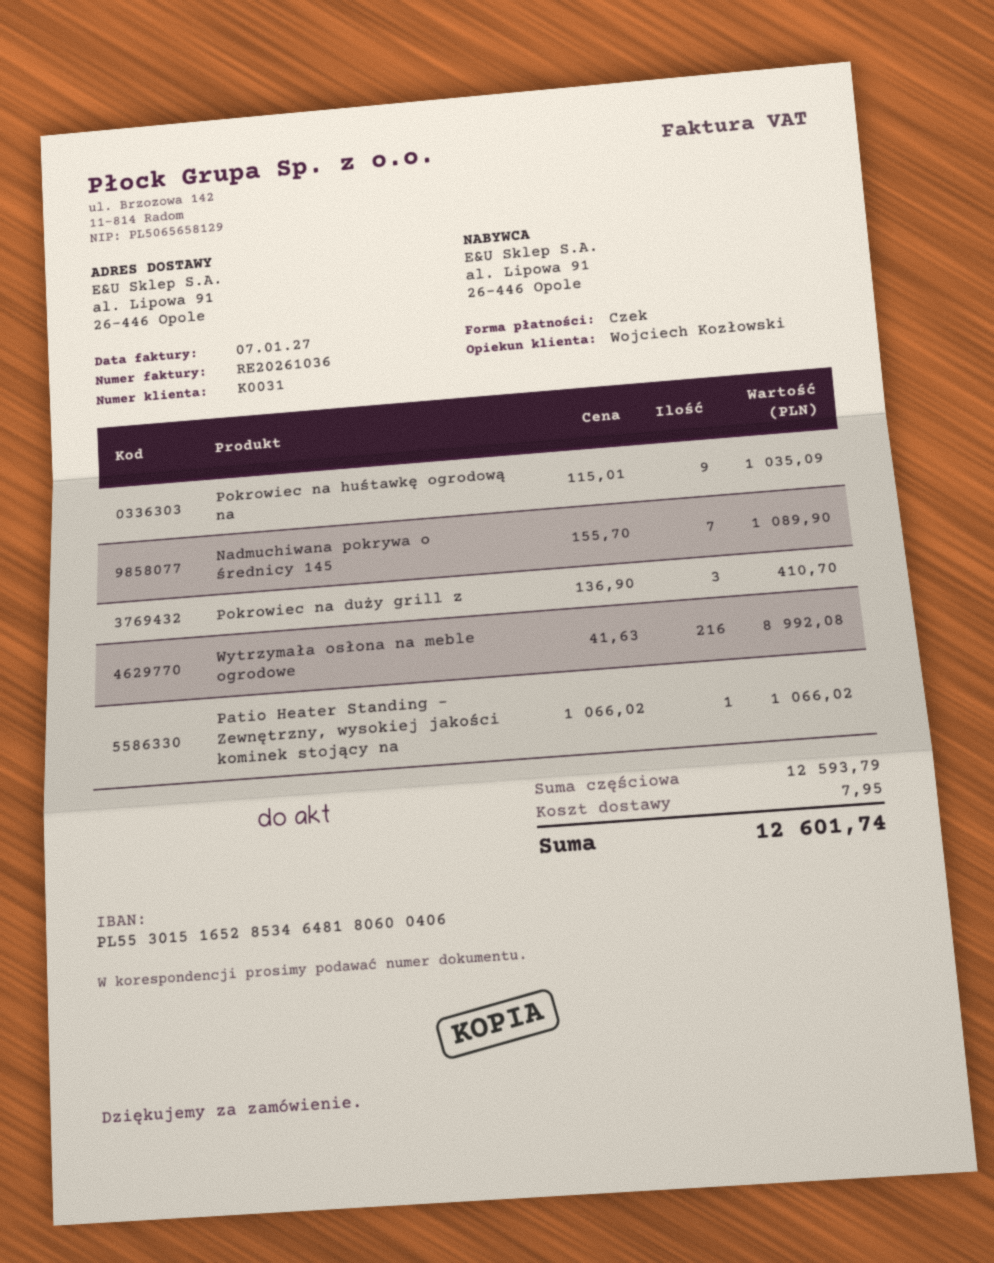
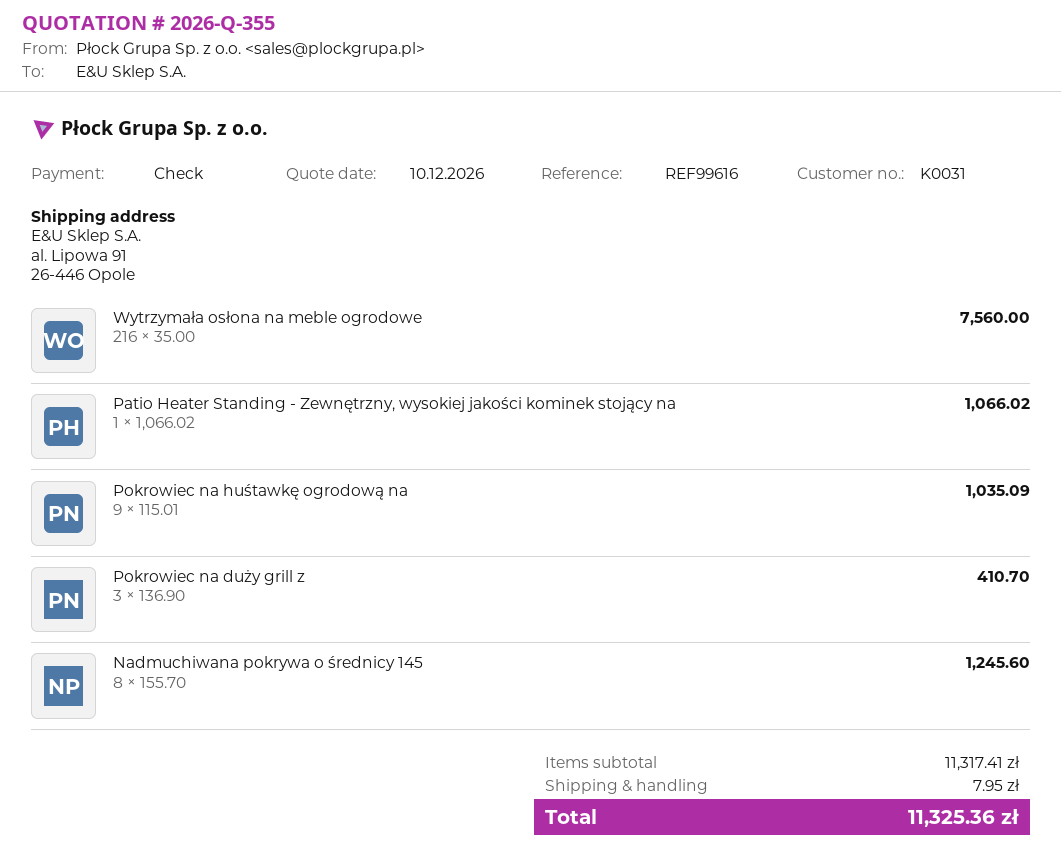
Nadmuchiwana pokrywa o średnicy 145: 7 x 155.70 = 1089.90 -> 8 x 155.70 = 1245.60
Wytrzymała osłona na meble ogrodowe: 216 x 41.63 = 8992.08 -> 216 x 35.00 = 7560.00
subtotal: 12593.79 -> 11317.41
total: 12601.74 -> 11325.36

